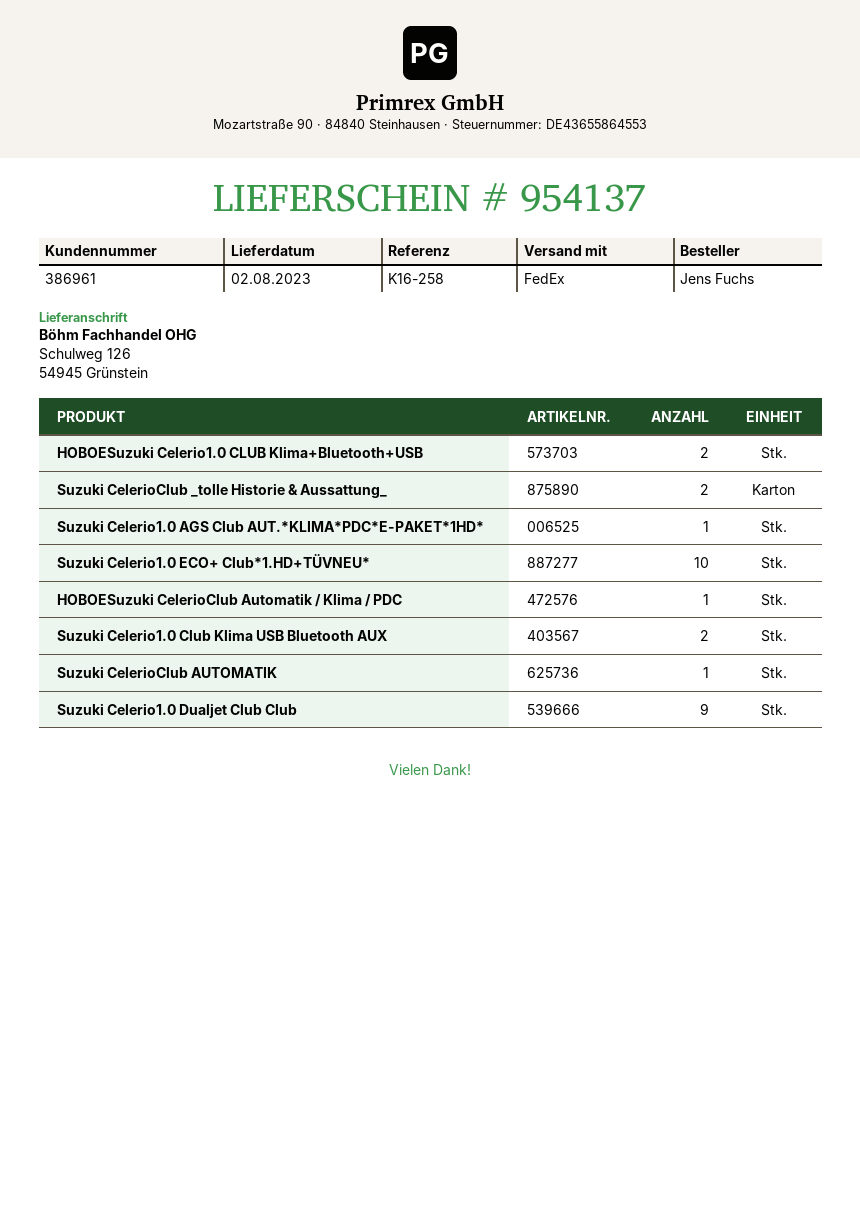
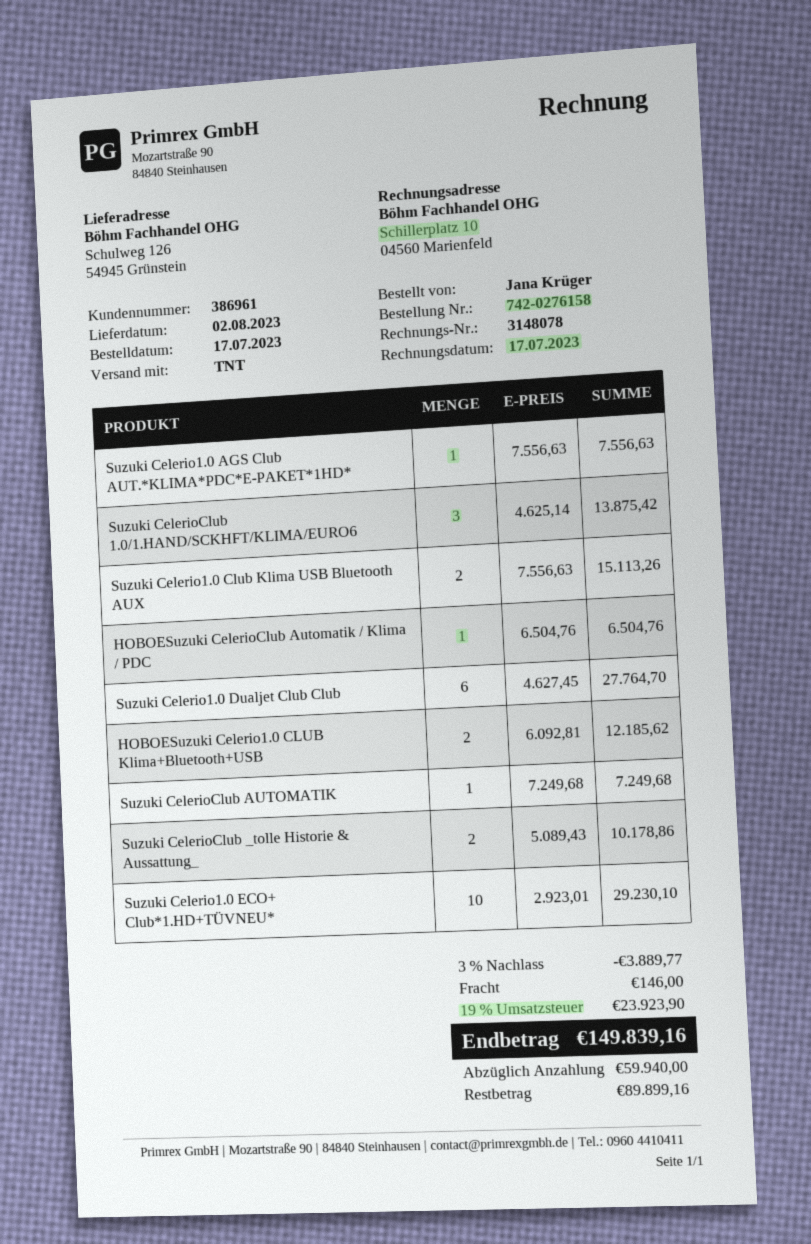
ordered by: Jens Fuchs -> Jana Krüger
shipping method: FedEx -> TNT
Suzuki Celerio1.0 Dualjet Club Club: 9 -> 6
Suzuki CelerioClub 1.0/1.HAND/SCKHFT/KLIMA/EURO6: none -> 3

